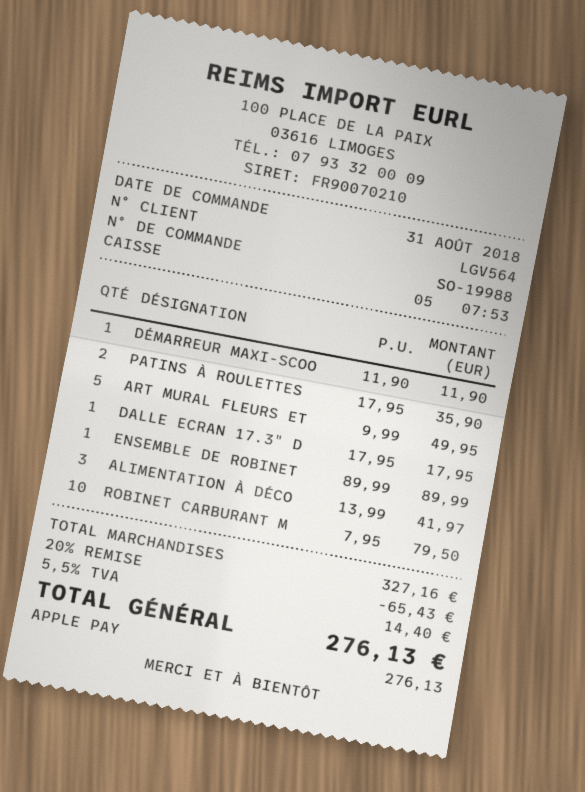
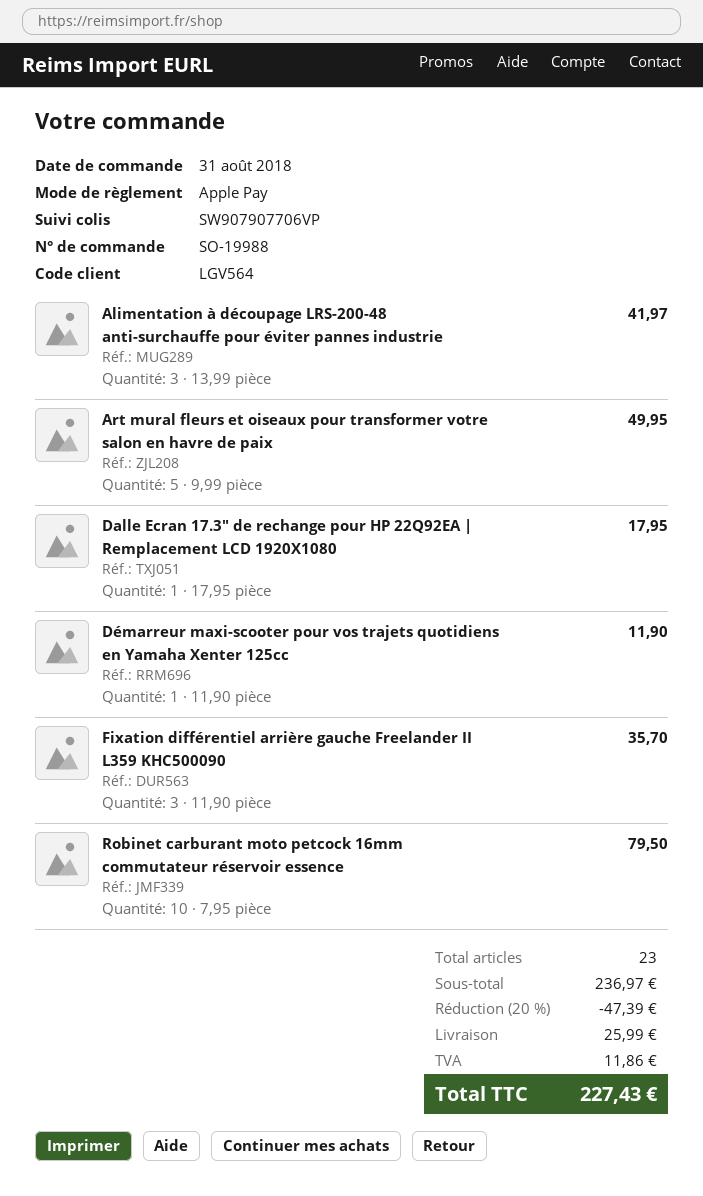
PATINS À ROULETTES: 2 x 17.95 = 35.90 -> none
ENSEMBLE DE ROBINET: 1 x 89.99 = 89.99 -> none
Fixation différentiel arrière gauche Freelander II L359 KHC500090: none -> 3 x 11.90 = 35.70
subtotal: 327.16 -> 236.97
discount: 20% = 65.43 -> 20% = 47.39
shipping: none -> 25.99
tax: 14.40 -> 11.86
total: 276.13 -> 227.43

